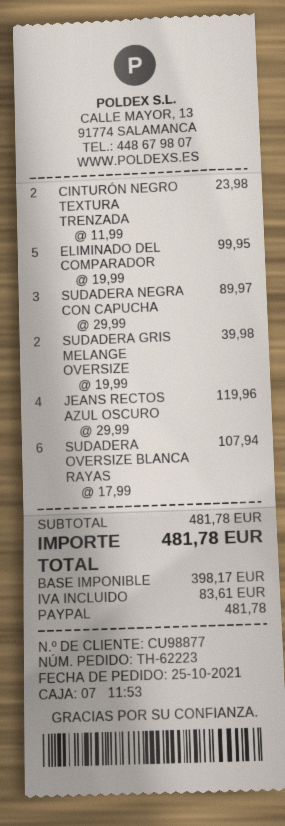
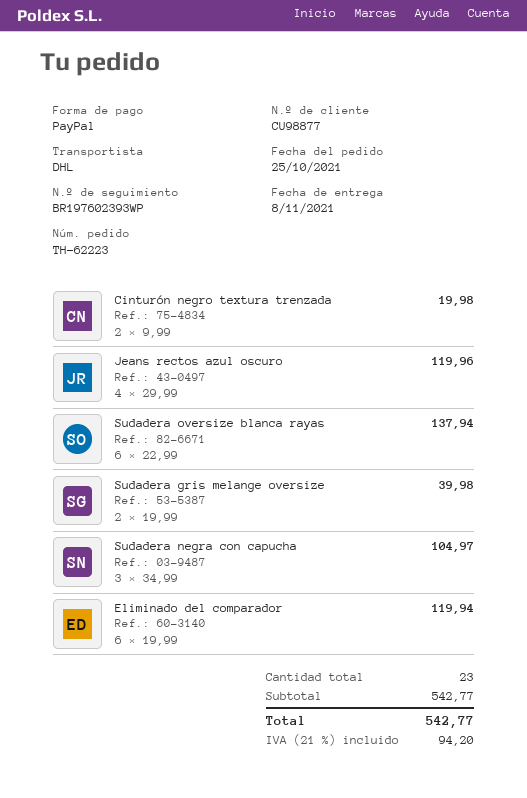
CINTURÓN NEGRO TEXTURA TRENZADA: 2 x 11.99 = 23.98 -> 2 x 9.99 = 19.98
ELIMINADO DEL COMPARADOR: 5 x 19.99 = 99.95 -> 6 x 19.99 = 119.94
SUDADERA NEGRA CON CAPUCHA: 3 x 29.99 = 89.97 -> 3 x 34.99 = 104.97
SUDADERA OVERSIZE BLANCA RAYAS: 6 x 17.99 = 107.94 -> 6 x 22.99 = 137.94
subtotal: 481.78 -> 542.77
tax: 83.61 -> 94.20
total: 481.78 -> 542.77

